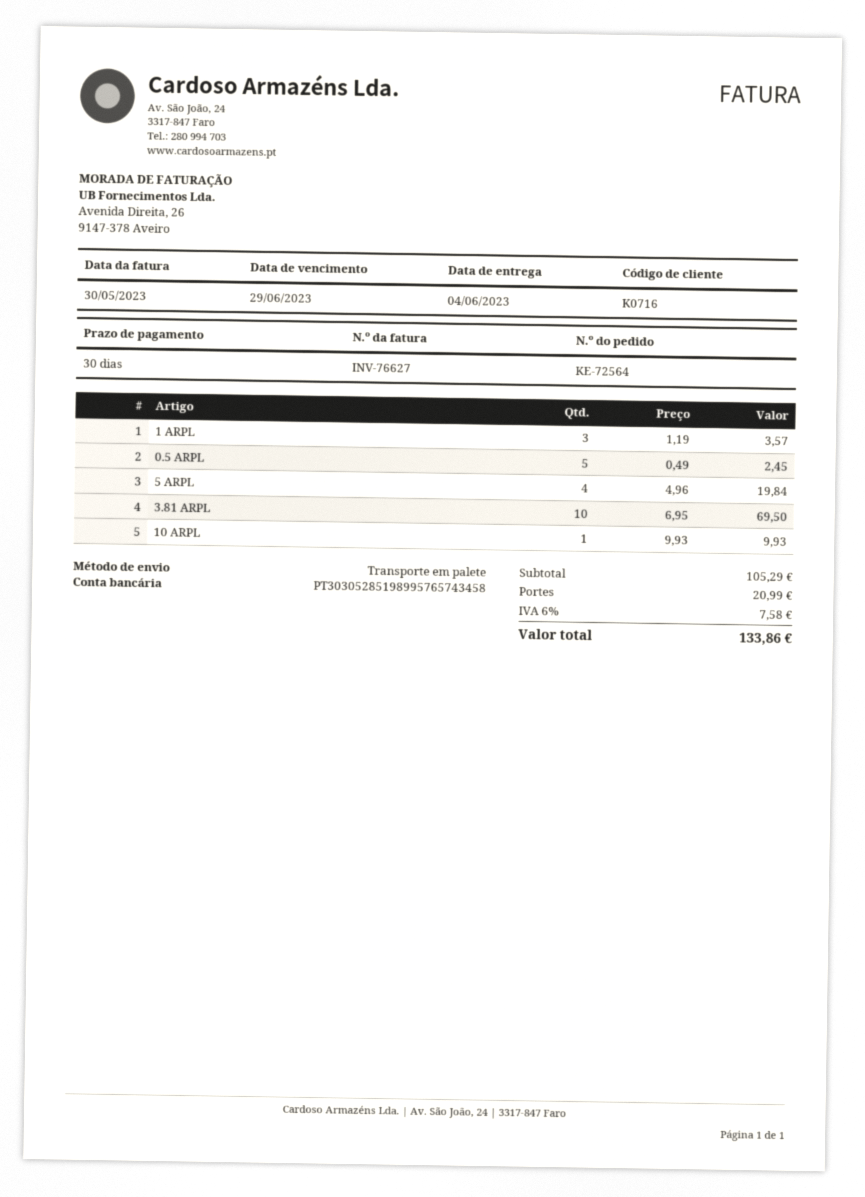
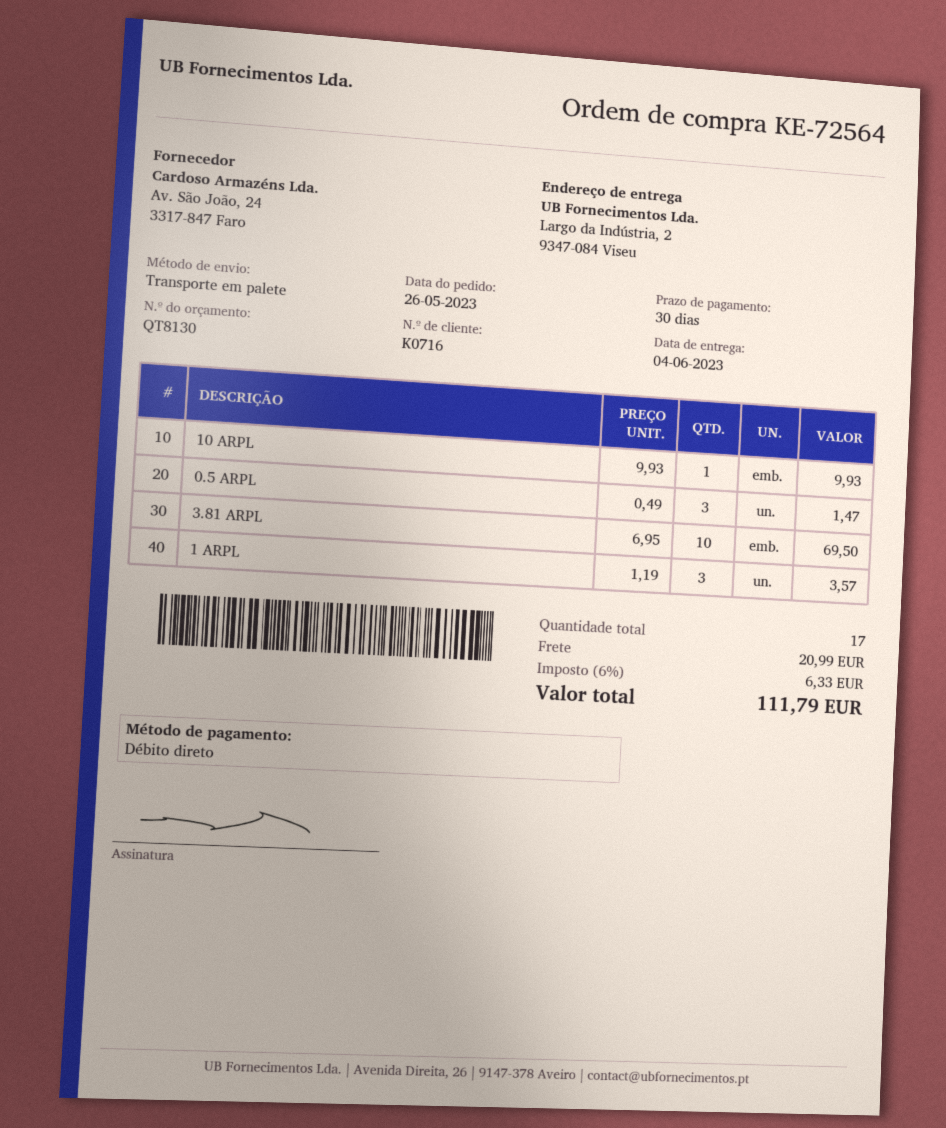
0.5 ARPL: 5 x 0.49 = 2.45 -> 3 x 0.49 = 1.47
5 ARPL: 4 x 4.96 = 19.84 -> none
tax: 6% = 7.58 -> 6% = 6.33
total: 133.86 -> 111.79

